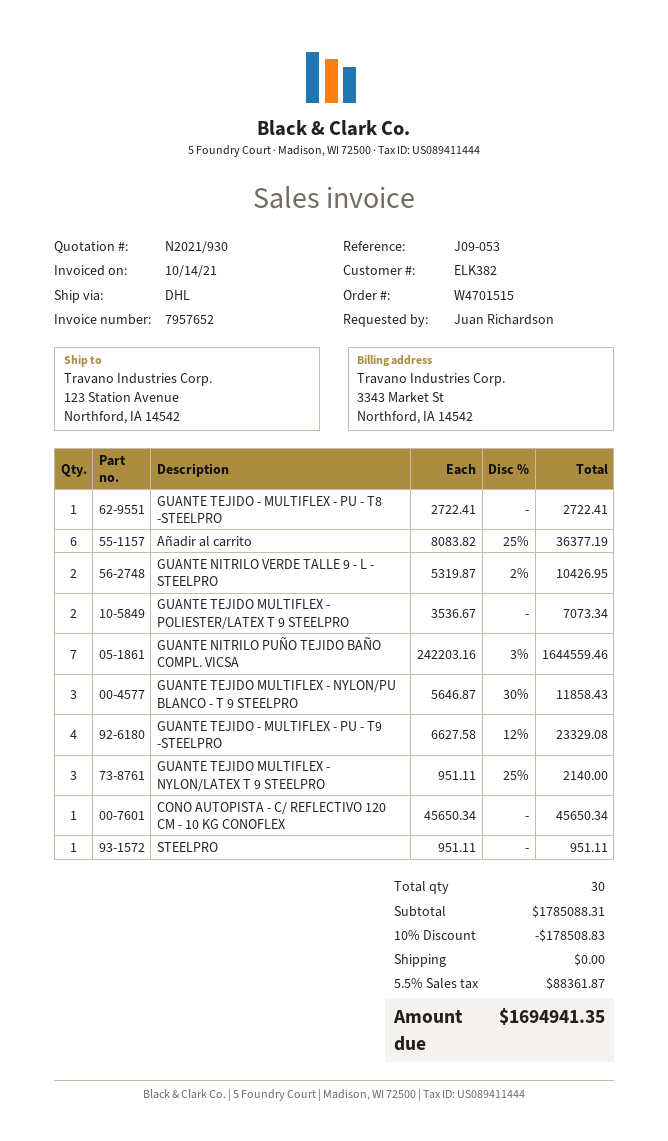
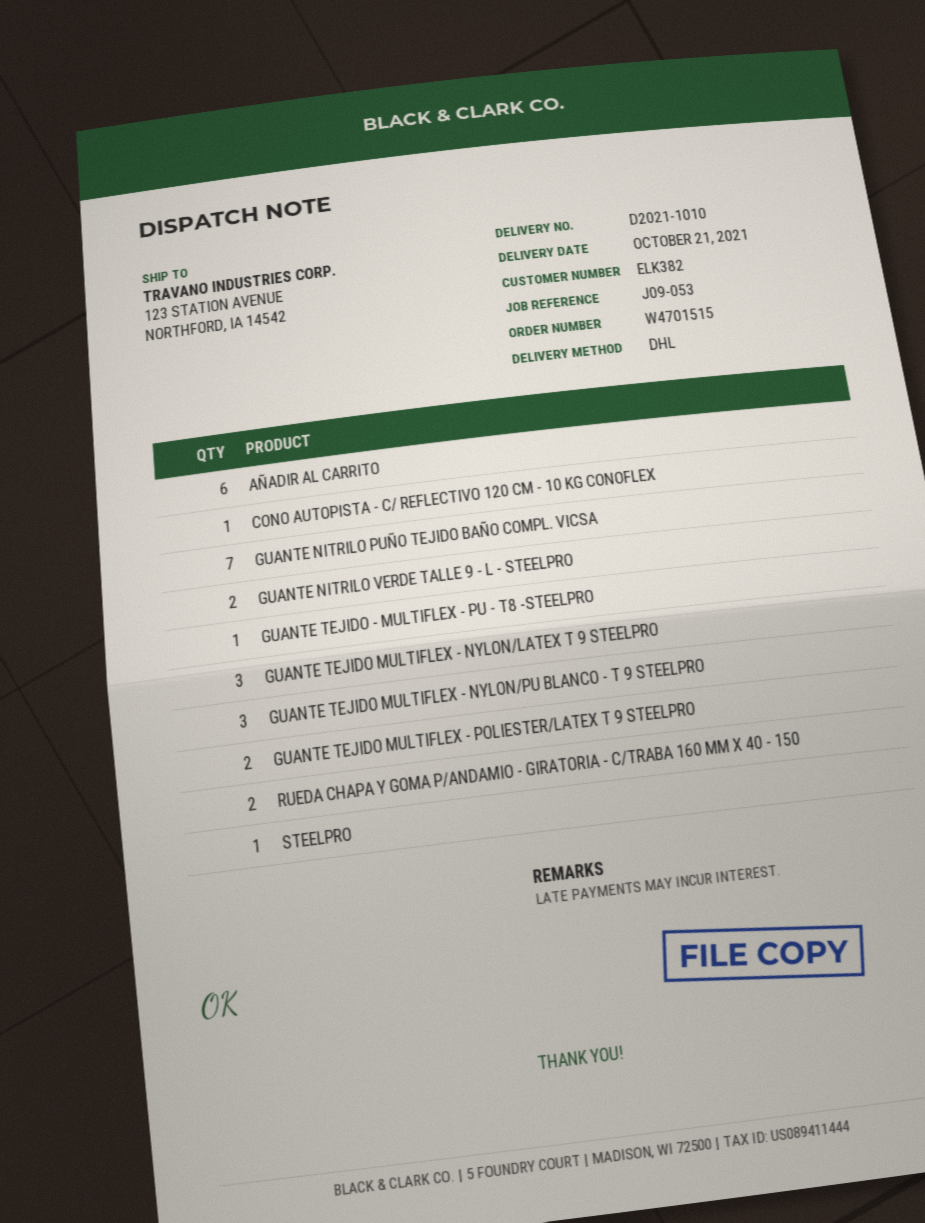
GUANTE TEJIDO - MULTIFLEX - PU - T9 -STEELPRO: 4 -> none
RUEDA CHAPA Y GOMA P/ANDAMIO - GIRATORIA - C/TRABA 160 MM X 40 - 150: none -> 2

